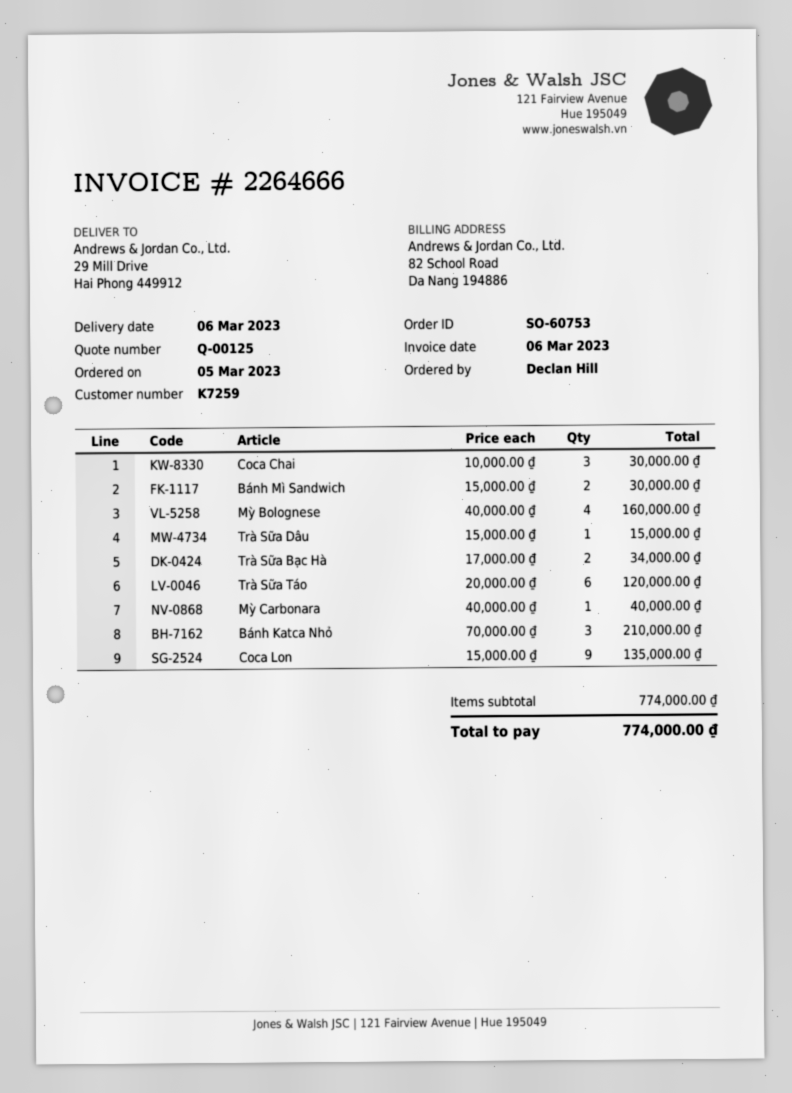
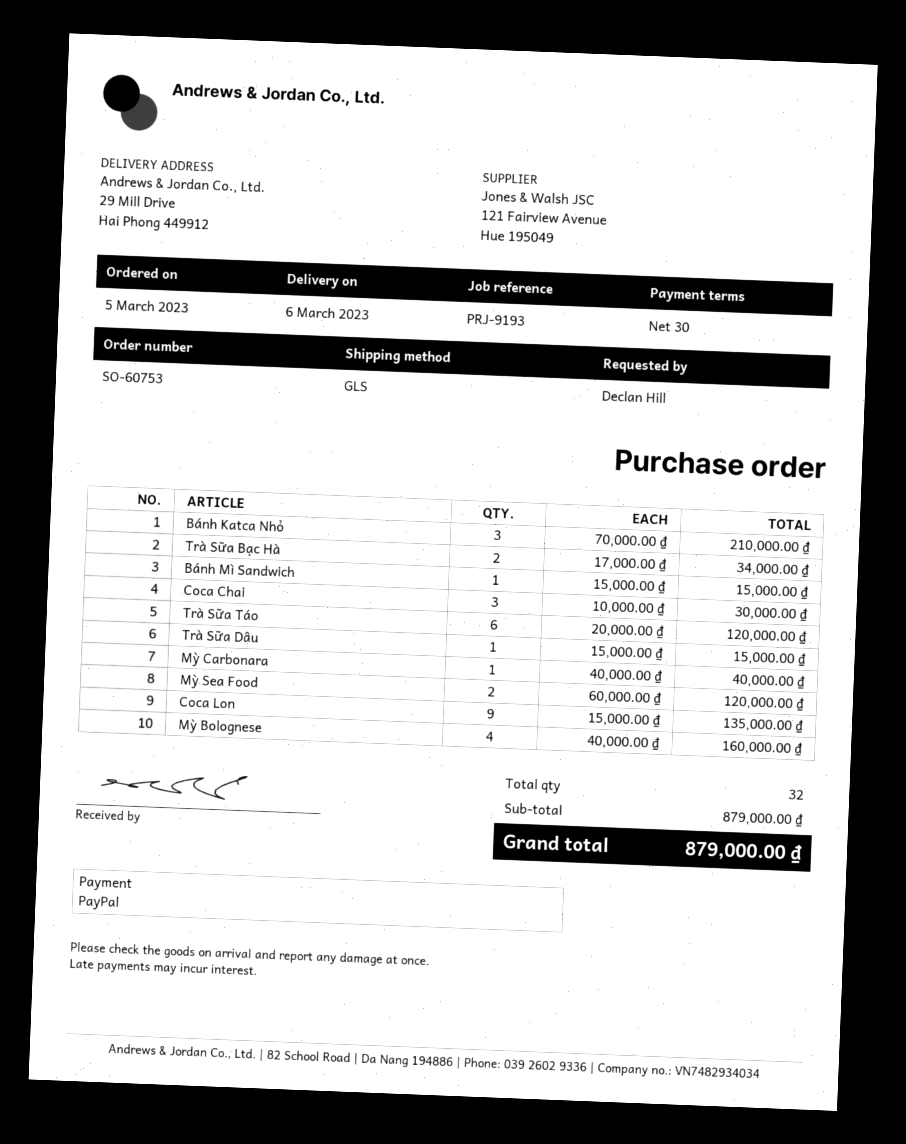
Bánh Mì Sandwich: 2 x 15000.00 = 30000.00 -> 1 x 15000.00 = 15000.00
Mỳ Sea Food: none -> 2 x 60000.00 = 120000.00
subtotal: 774000.00 -> 879000.00
total: 774000.00 -> 879000.00

